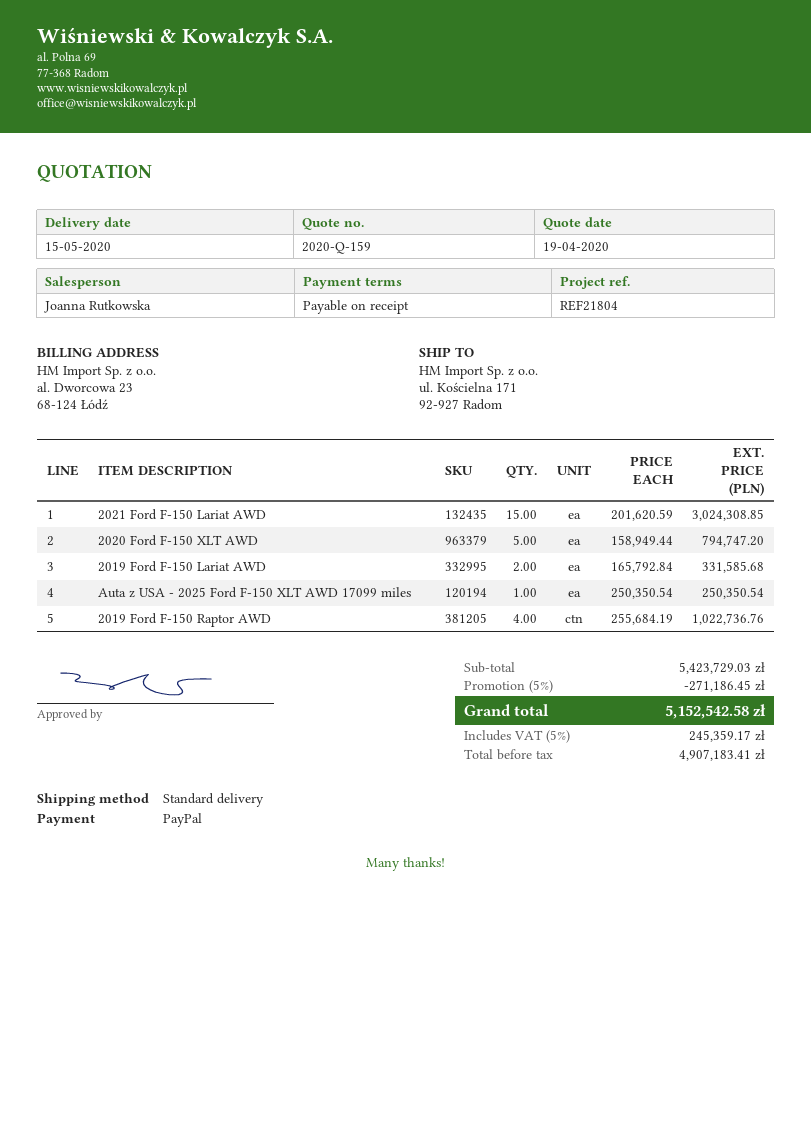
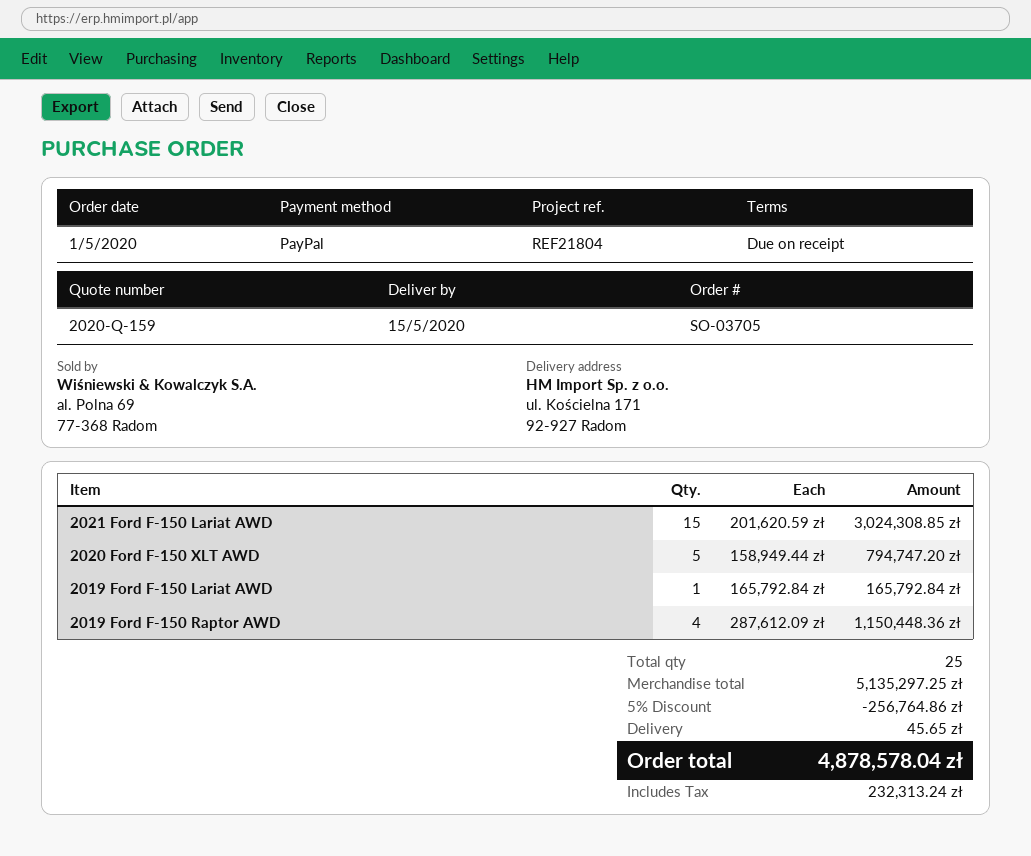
2019 Ford F-150 Lariat AWD: 2 x 165792.84 = 331585.68 -> 1 x 165792.84 = 165792.84
Auta z USA - 2025 Ford F-150 XLT AWD 17099 miles: 1 x 250350.54 = 250350.54 -> none
2019 Ford F-150 Raptor AWD: 4 x 255684.19 = 1022736.76 -> 4 x 287612.09 = 1150448.36
subtotal: 5423729.03 -> 5135297.25
discount: 5% = 271186.45 -> 5% = 256764.86
shipping: none -> 45.65
tax: 245359.17 -> 232313.24
total: 5152542.58 -> 4878578.04

